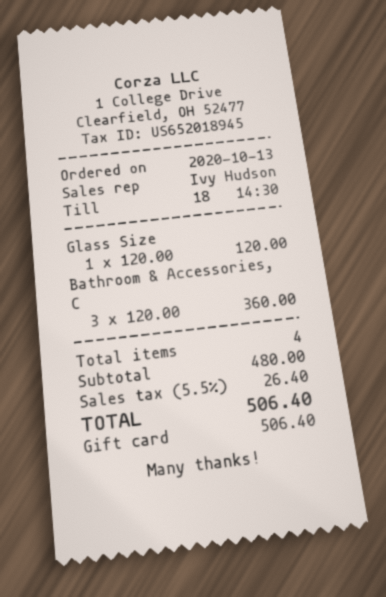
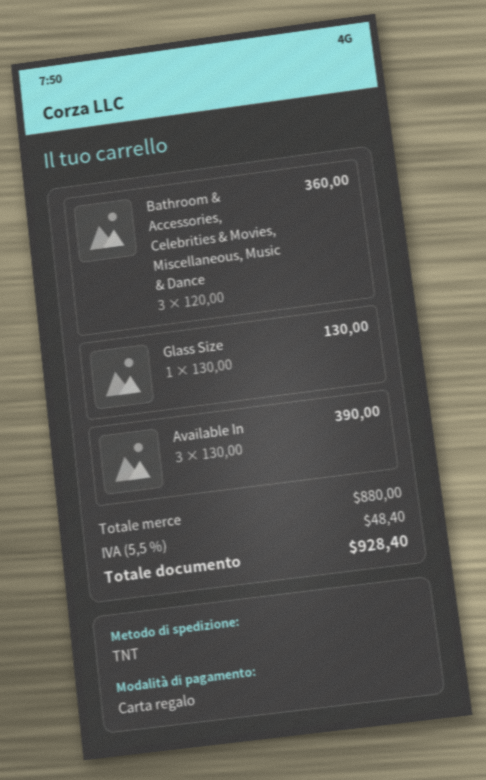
Glass Size: 1 x 120.00 = 120.00 -> 1 x 130.00 = 130.00
Available In: none -> 3 x 130.00 = 390.00
subtotal: 480.00 -> 880.00
tax: 5.5% = 26.40 -> 5.5% = 48.40
total: 506.40 -> 928.40

